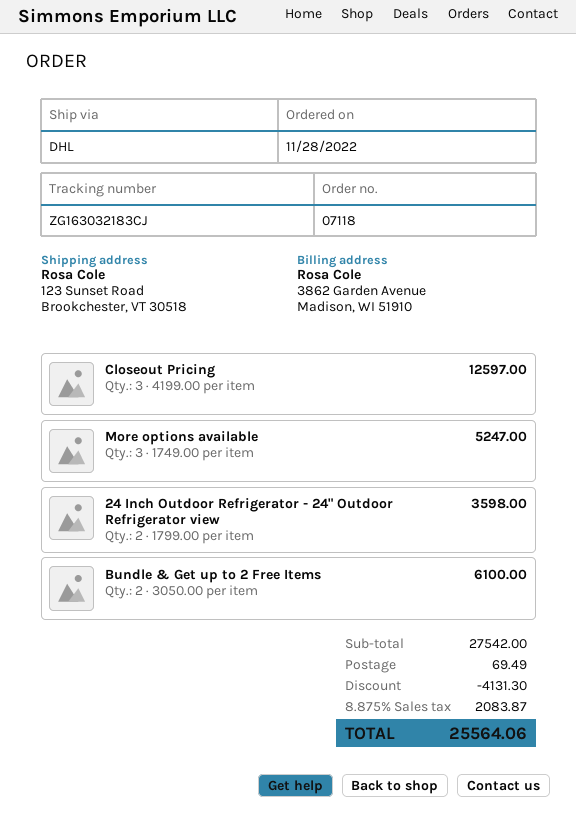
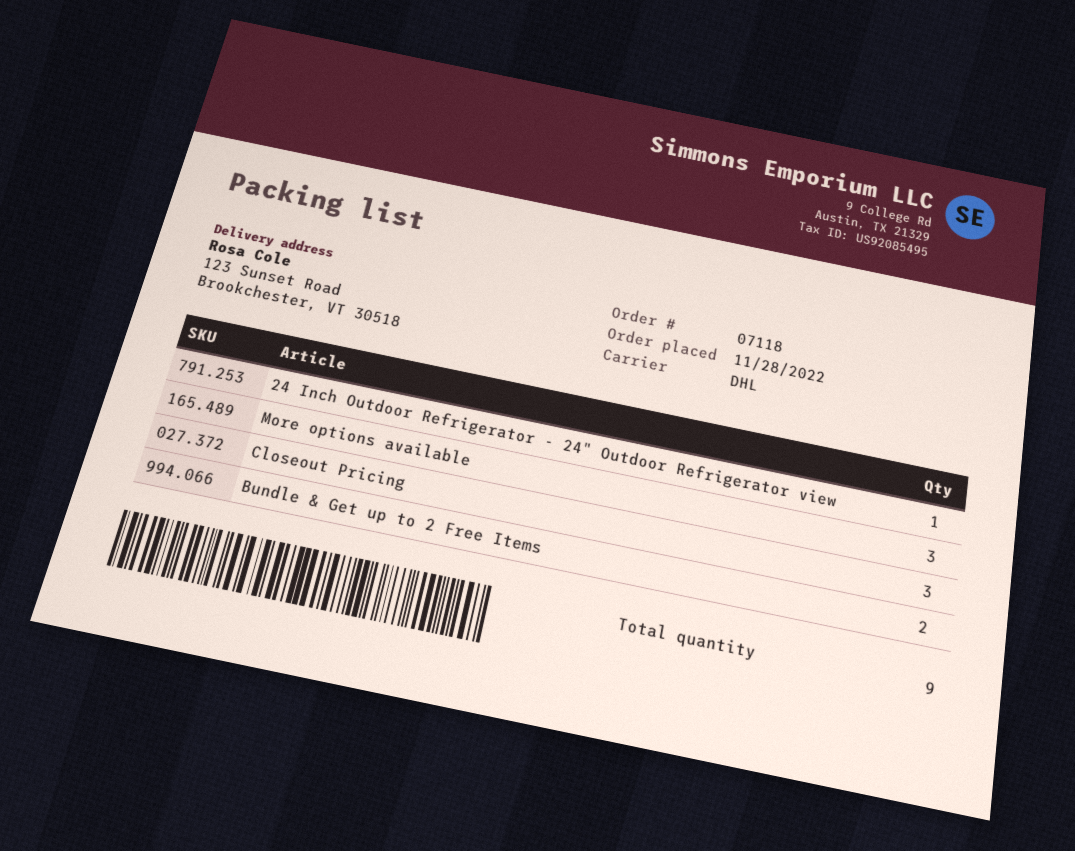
24 Inch Outdoor Refrigerator - 24" Outdoor Refrigerator view: 2 -> 1

